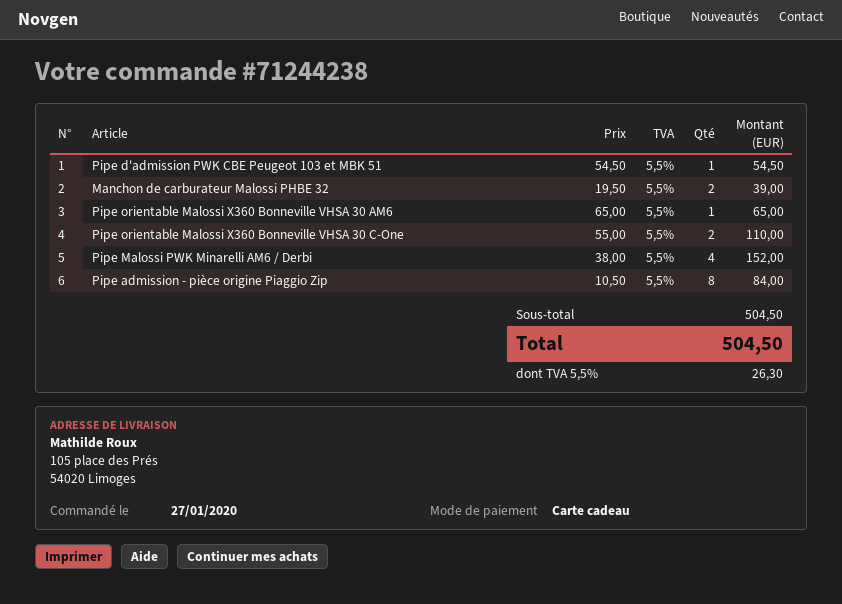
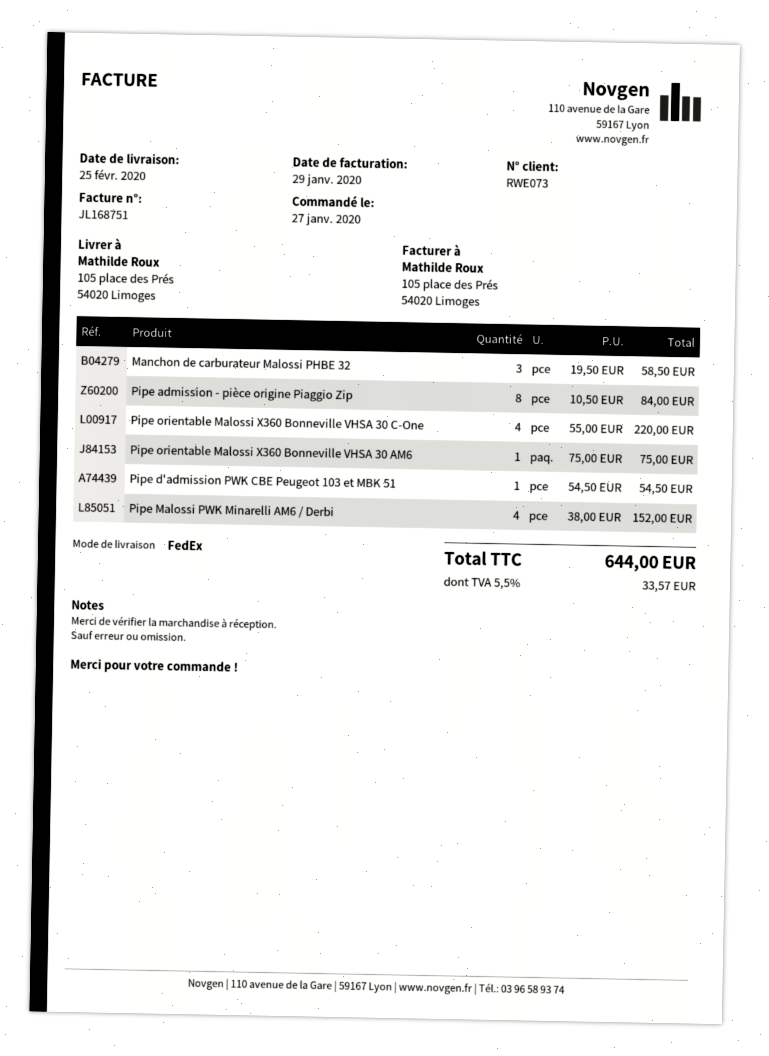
Manchon de carburateur Malossi PHBE 32: 2 x 19.50 = 39.00 -> 3 x 19.50 = 58.50
Pipe orientable Malossi X360 Bonneville VHSA 30 AM6: 1 x 65.00 = 65.00 -> 1 x 75.00 = 75.00
Pipe orientable Malossi X360 Bonneville VHSA 30 C-One: 2 x 55.00 = 110.00 -> 4 x 55.00 = 220.00
tax: 5.5% = 26.30 -> 5.5% = 33.57
total: 504.50 -> 644.00

